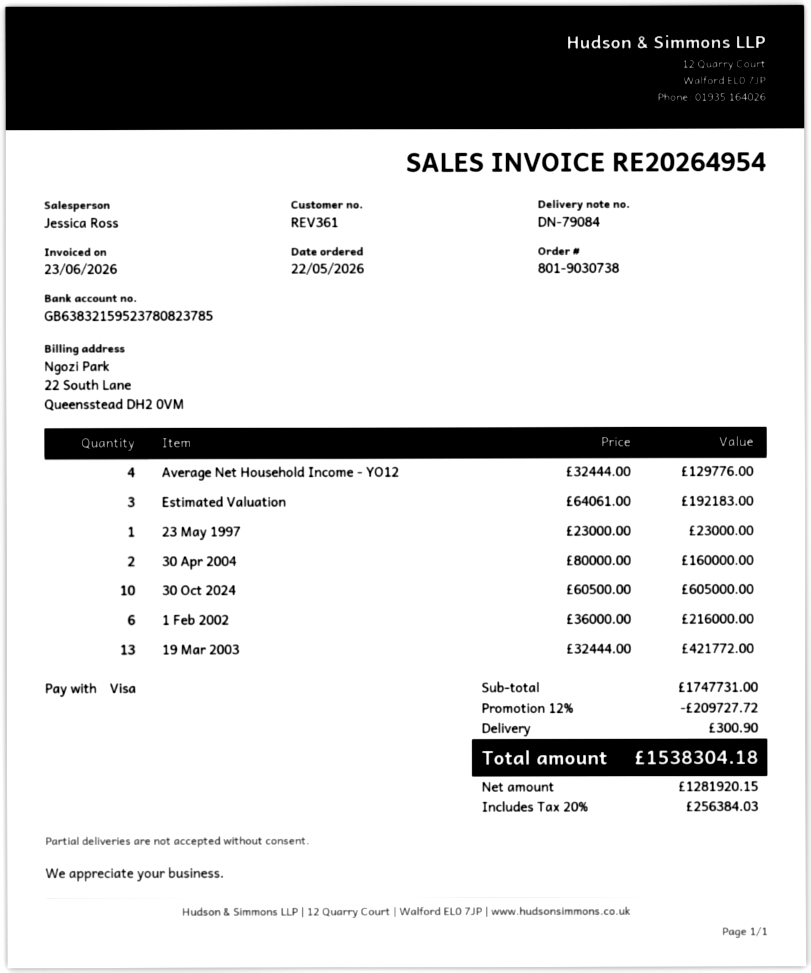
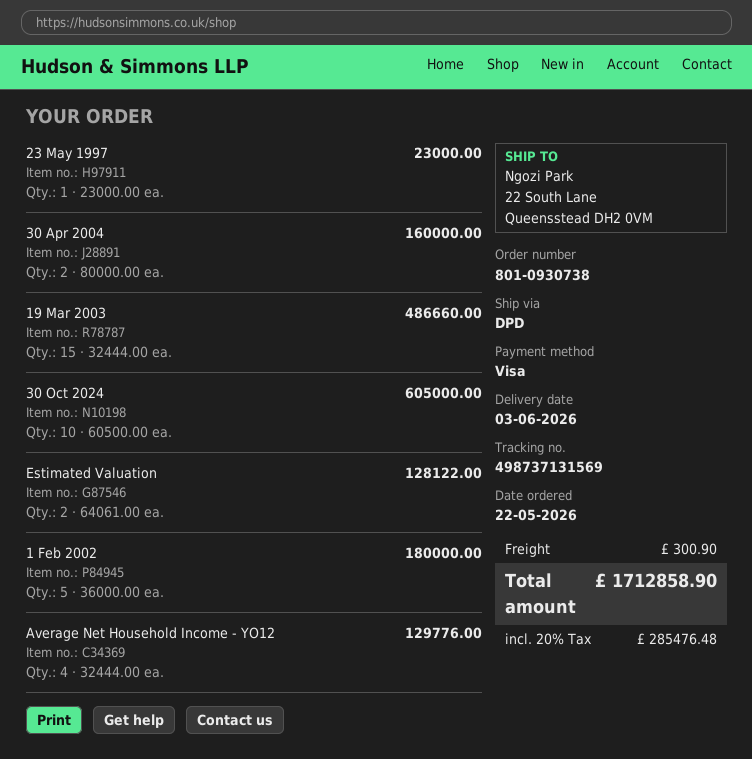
order number: 801-9030738 -> 801-0930738
Estimated Valuation: 3 x 64061.00 = 192183.00 -> 2 x 64061.00 = 128122.00
1 Feb 2002: 6 x 36000.00 = 216000.00 -> 5 x 36000.00 = 180000.00
19 Mar 2003: 13 x 32444.00 = 421772.00 -> 15 x 32444.00 = 486660.00
discount: 12% = 209727.72 -> none
tax: 20% = 256384.03 -> 20% = 285476.48
total: 1538304.18 -> 1712858.90

